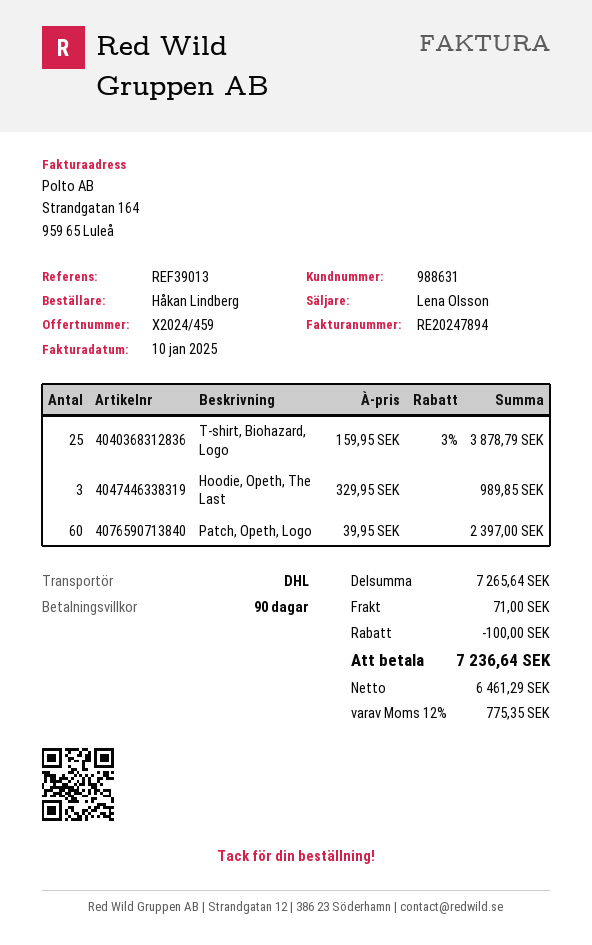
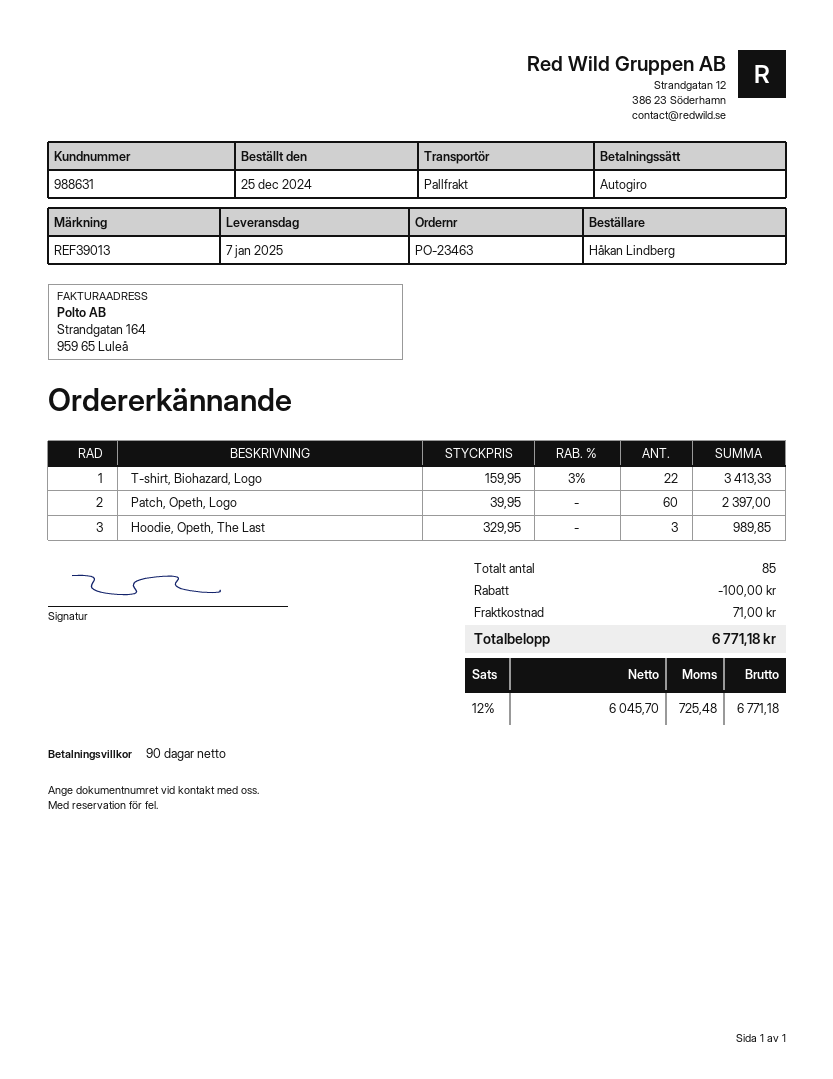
shipping method: DHL -> pallet freight
T-shirt, Biohazard, Logo: 25 x 159.95 - 3% = 3878.79 -> 22 x 159.95 - 3% = 3413.33
net: 6461.29 -> 6045.70
tax: 12% = 775.35 -> 12% = 725.48
total: 7236.64 -> 6771.18

